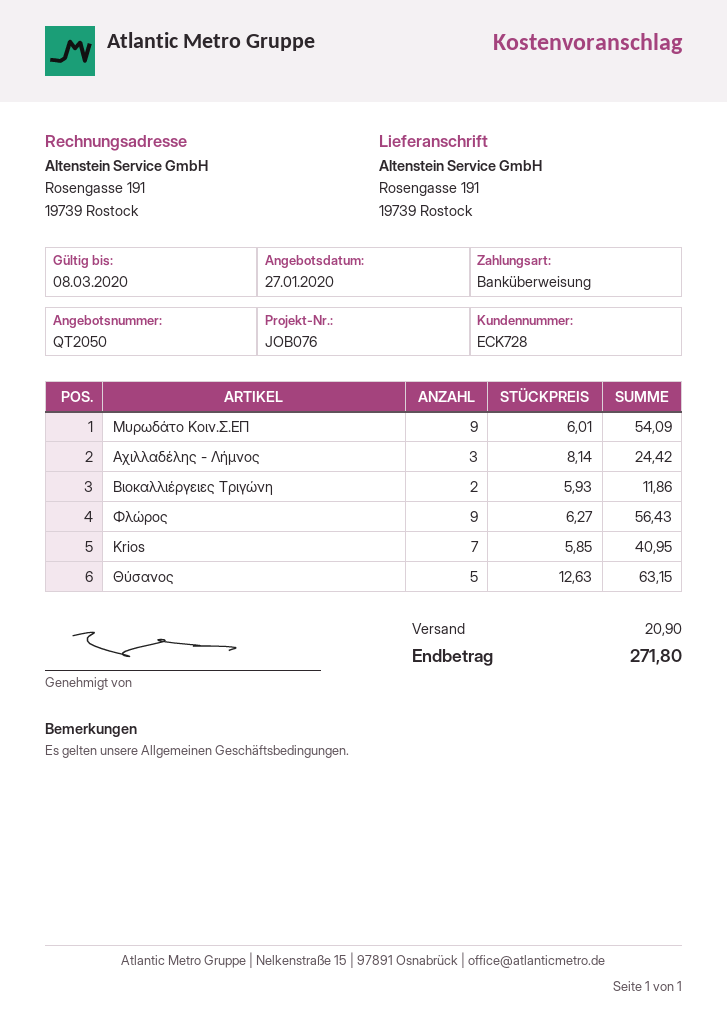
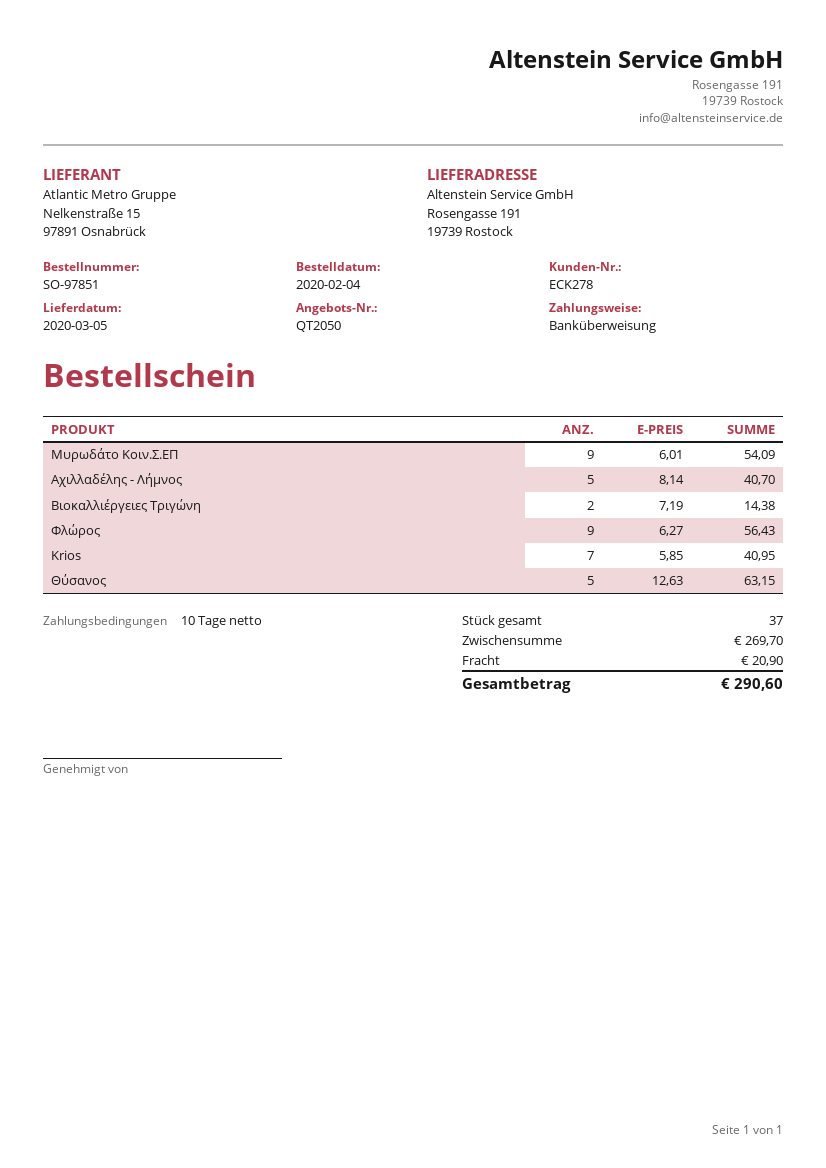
customer number: ECK728 -> ECK278
Αχιλλαδέλης - Λήμνος: 3 x 8.14 = 24.42 -> 5 x 8.14 = 40.70
Βιοκαλλιέργειες Τριγώνη: 2 x 5.93 = 11.86 -> 2 x 7.19 = 14.38
total: 271.80 -> 290.60

